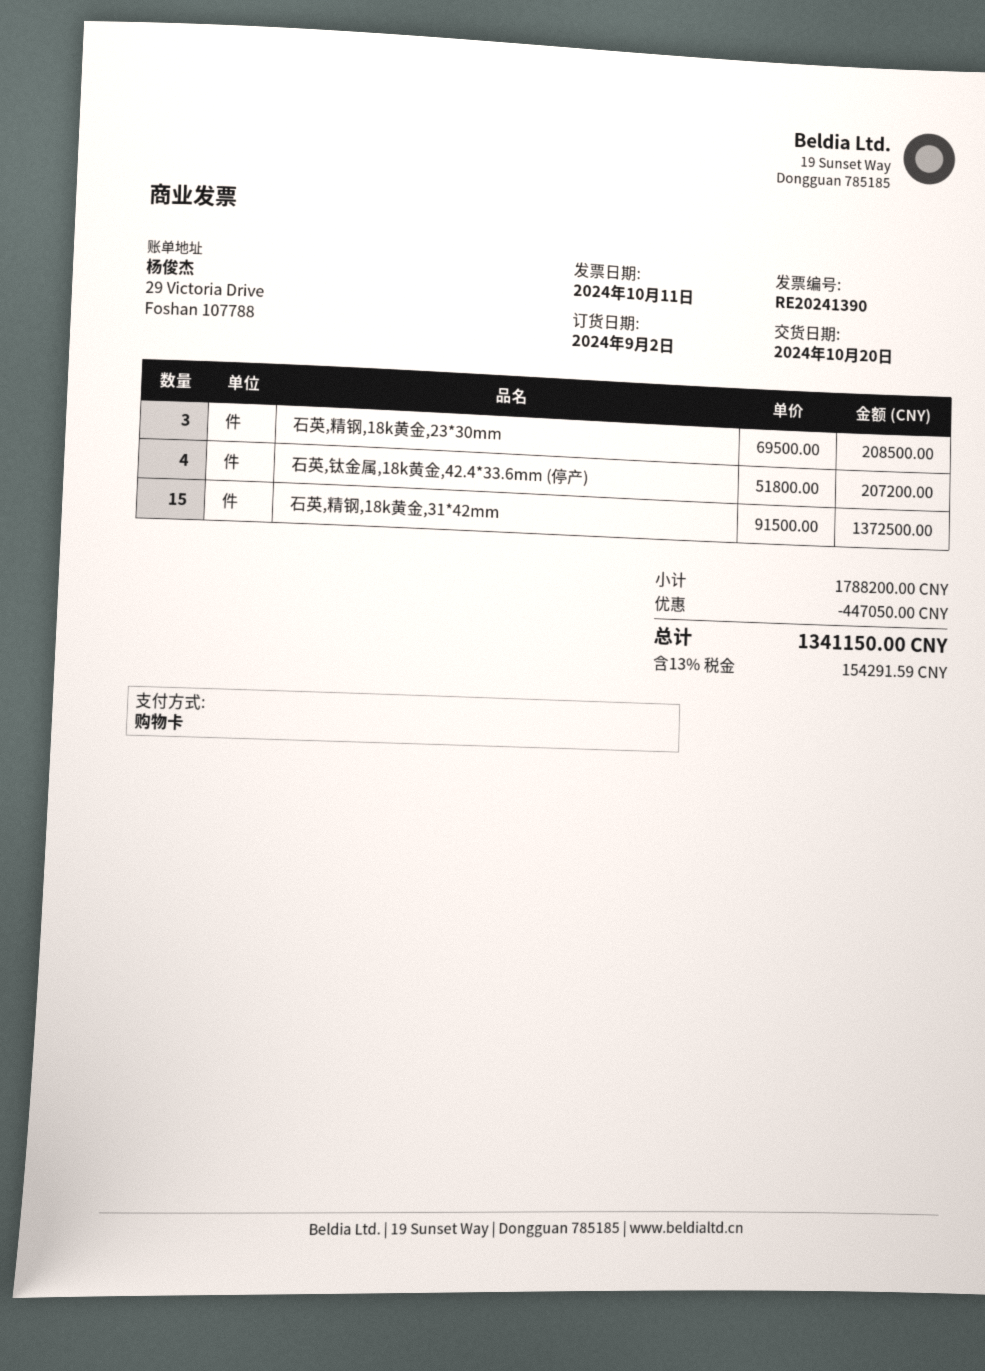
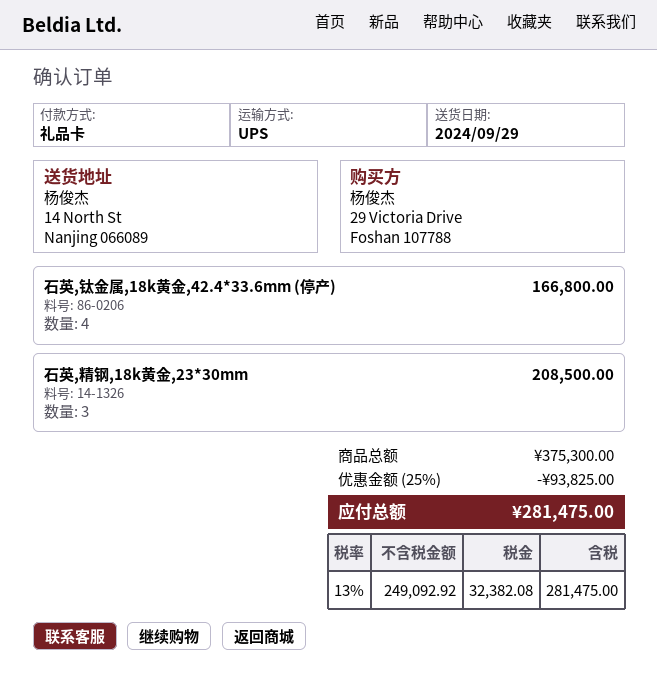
delivery date: 2024-10-20 -> 2024-09-29
石英,钛金属,18k黄金,42.4*33.6mm (停产): 4 for 207200.00 -> 4 for 166800.00
石英,精钢,18k黄金,31*42mm: 15 for 1372500.00 -> none
subtotal: 1788200.00 -> 375300.00
discount: 447050.00 -> 93825.00
tax: 13% = 154291.59 -> 13% = 32382.08
total: 1341150.00 -> 281475.00

